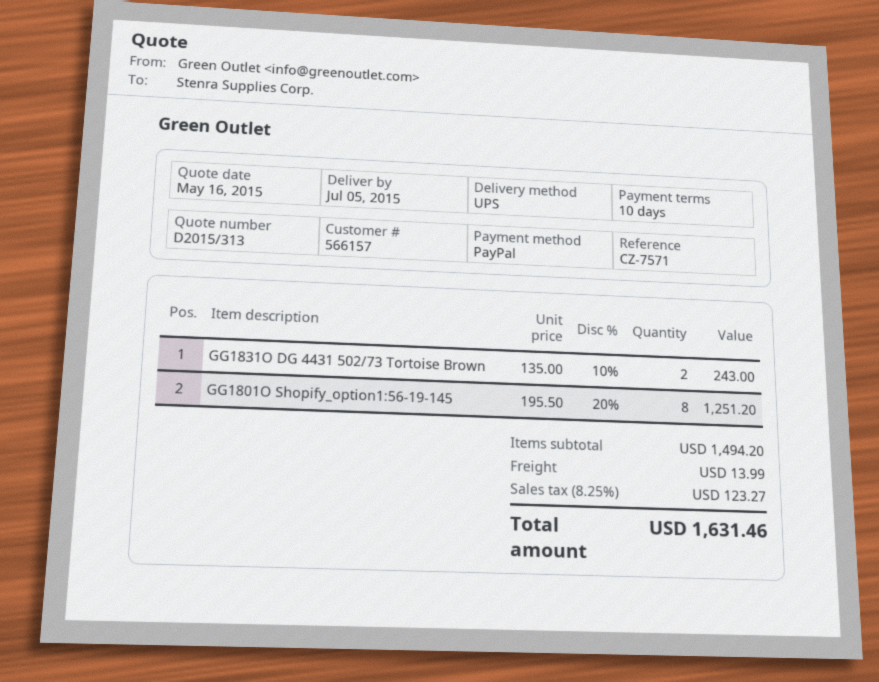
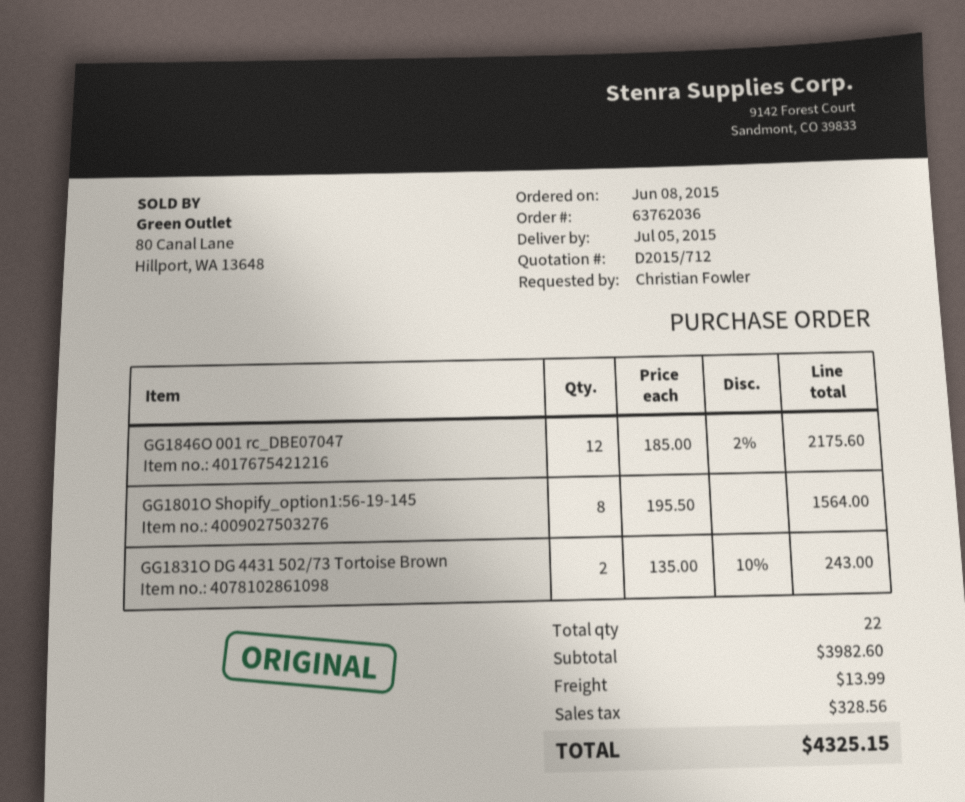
quote number: D2015/313 -> D2015/712
GG1801O Shopify_option1:56-19-145: 8 x 195.50 - 20% = 1251.20 -> 8 x 195.50 = 1564.00
GG1846O 001 rc_DBE07047: none -> 12 x 185.00 - 2% = 2175.60
subtotal: 1494.20 -> 3982.60
tax: 123.27 -> 328.56
total: 1631.46 -> 4325.15

